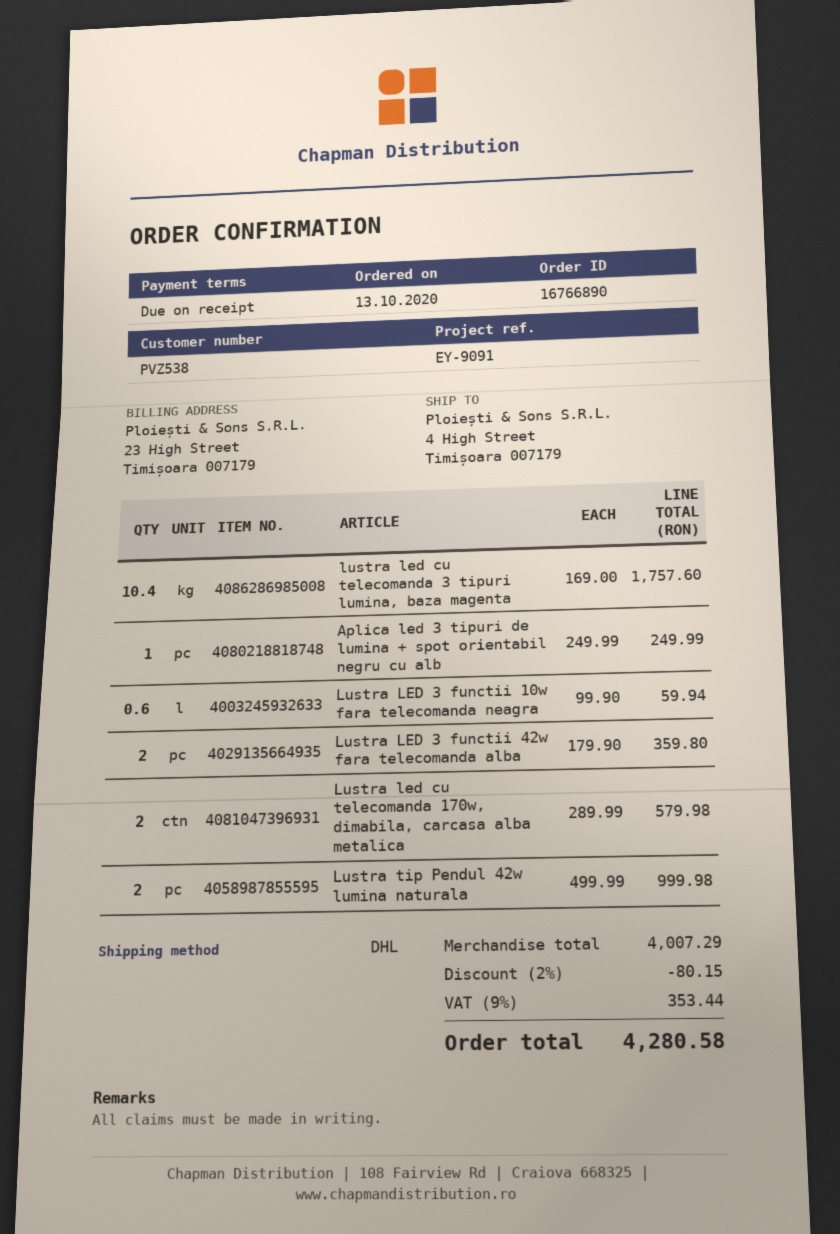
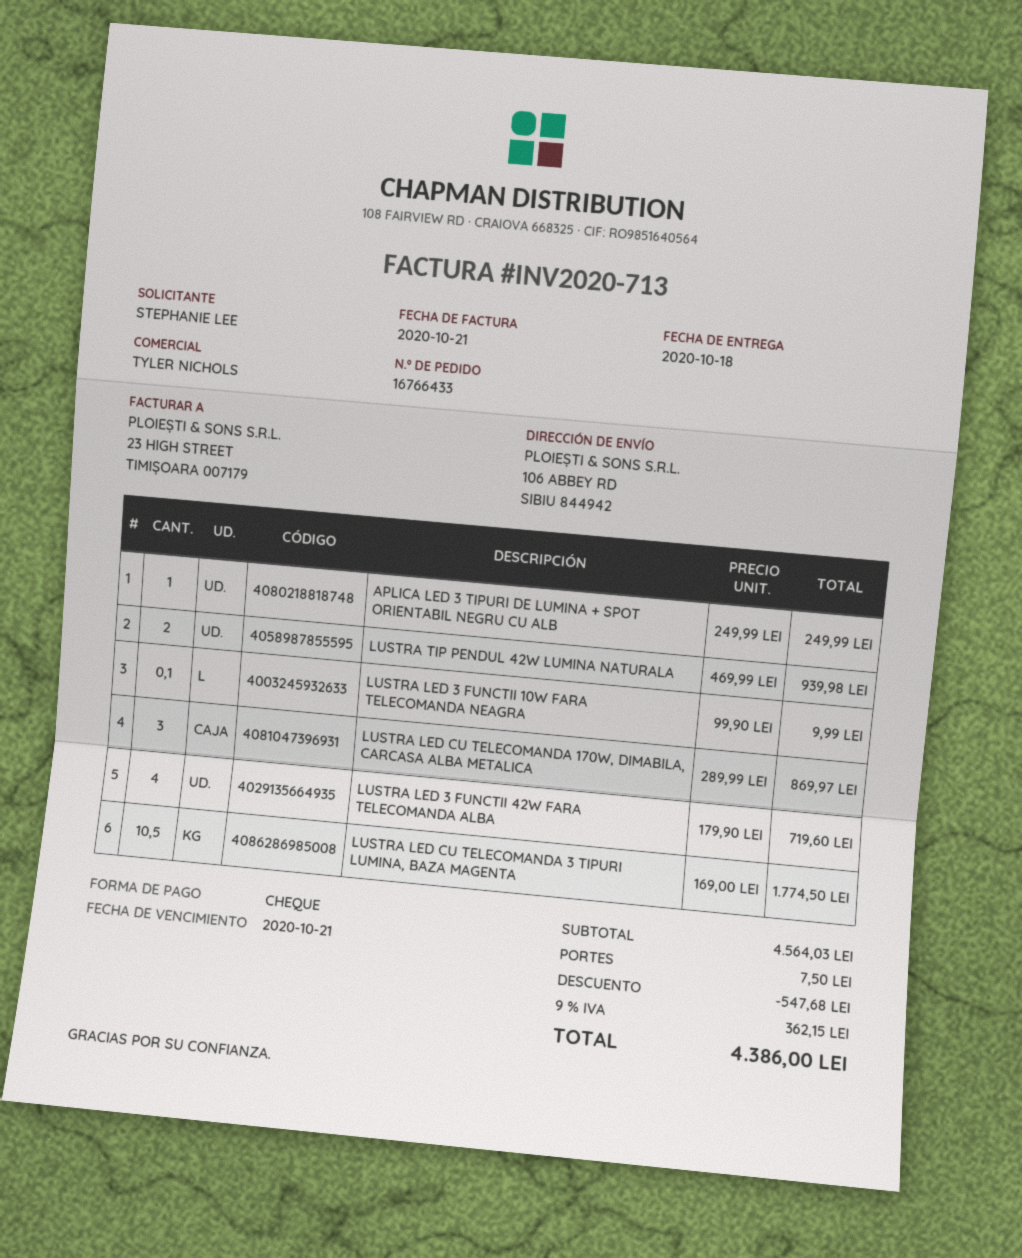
order number: 16766890 -> 16766433
ship to: 4 High Street, Timișoara 007179 -> 106 ABBEY RD, SIBIU 844942
lustra led cu telecomanda 3 tipuri lumina, baza magenta: 10.4 x 169.00 = 1757.60 -> 10.5 x 169.00 = 1774.50
Lustra LED 3 functii 10w fara telecomanda neagra: 0.6 x 99.90 = 59.94 -> 0.1 x 99.90 = 9.99
Lustra LED 3 functii 42w fara telecomanda alba: 2 x 179.90 = 359.80 -> 4 x 179.90 = 719.60
Lustra led cu telecomanda 170w, dimabila, carcasa alba metalica: 2 x 289.99 = 579.98 -> 3 x 289.99 = 869.97
Lustra tip Pendul 42w lumina naturala: 2 x 499.99 = 999.98 -> 2 x 469.99 = 939.98
subtotal: 4007.29 -> 4564.03
discount: 80.15 -> 547.68
shipping: none -> 7.50
tax: 9% = 353.44 -> 9% = 362.15
total: 4280.58 -> 4386.00

